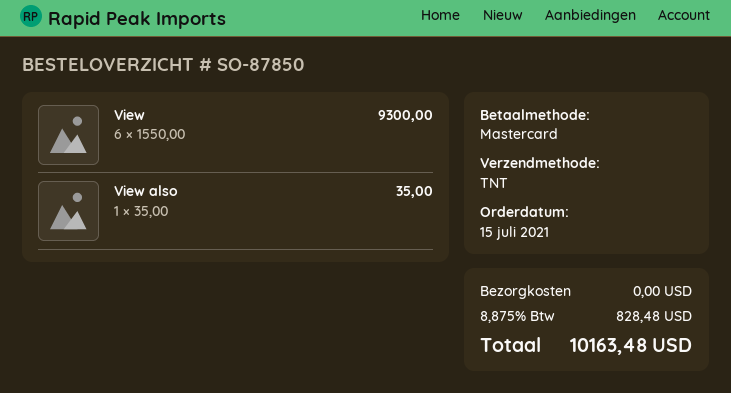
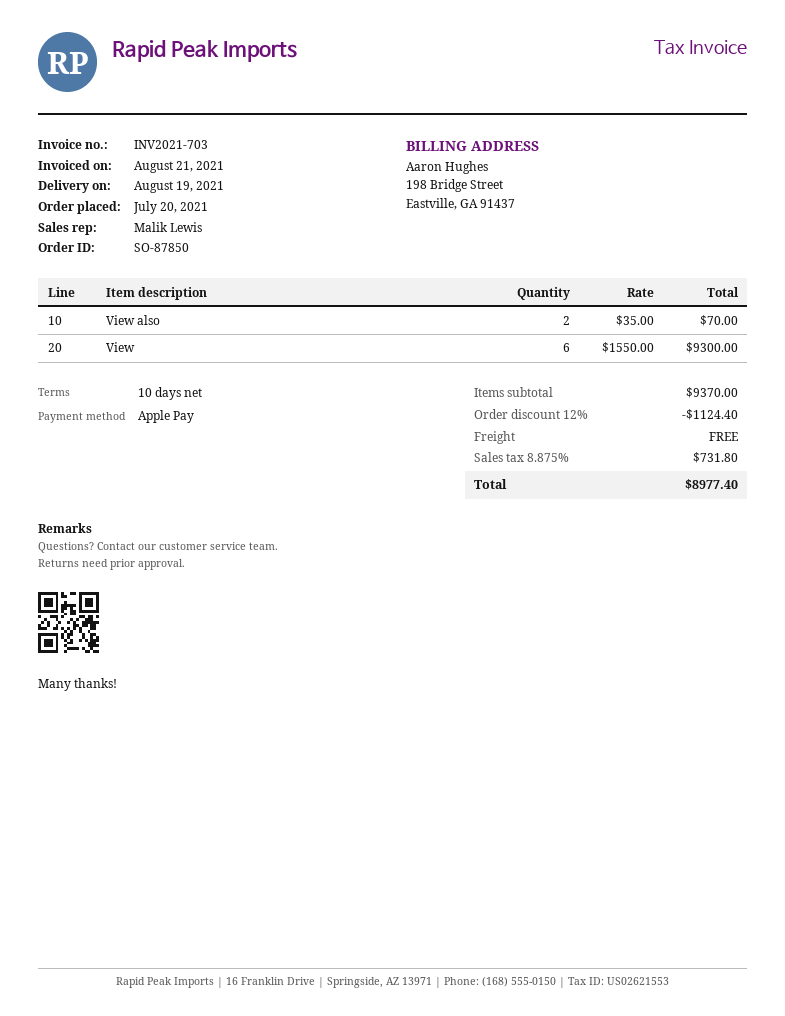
order date: 2021-07-15 -> 2021-07-20
payment method: Mastercard -> Apple Pay
View also: 1 x 35.00 = 35.00 -> 2 x 35.00 = 70.00
discount: none -> 12% = 1124.40
tax: 8.875% = 828.48 -> 8.875% = 731.80
total: 10163.48 -> 8977.40

